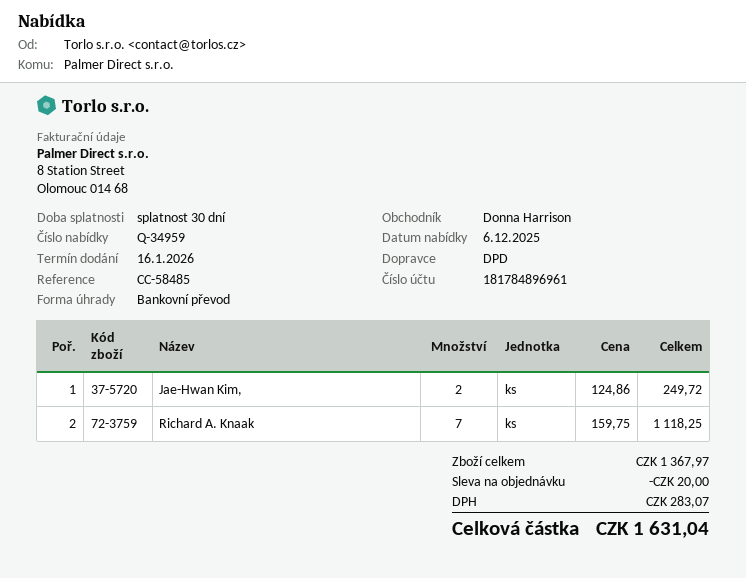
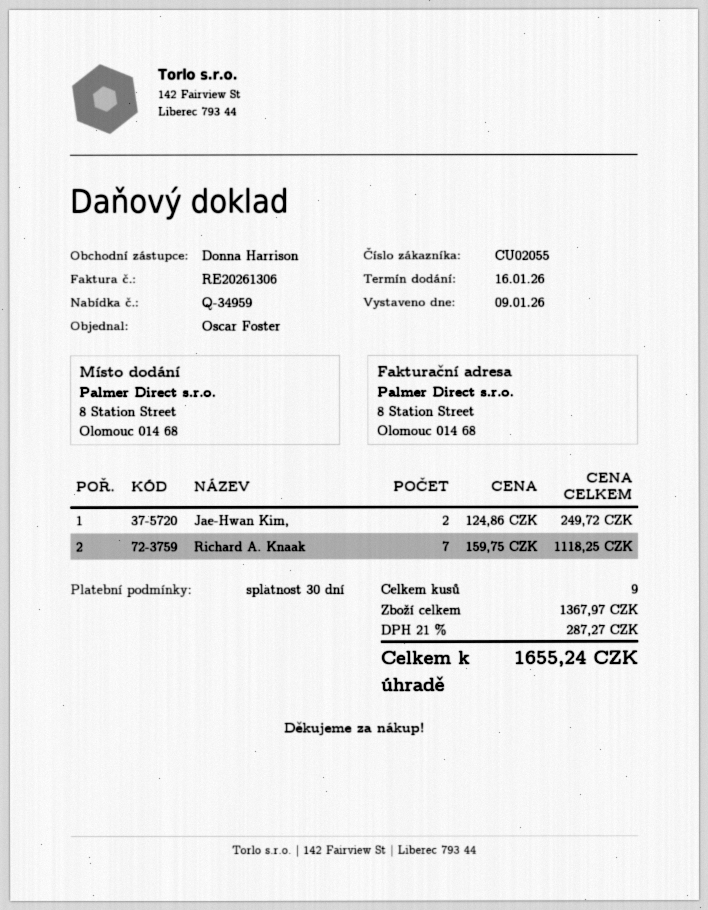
discount: 20.00 -> none
tax: 283.07 -> 287.27
total: 1631.04 -> 1655.24

